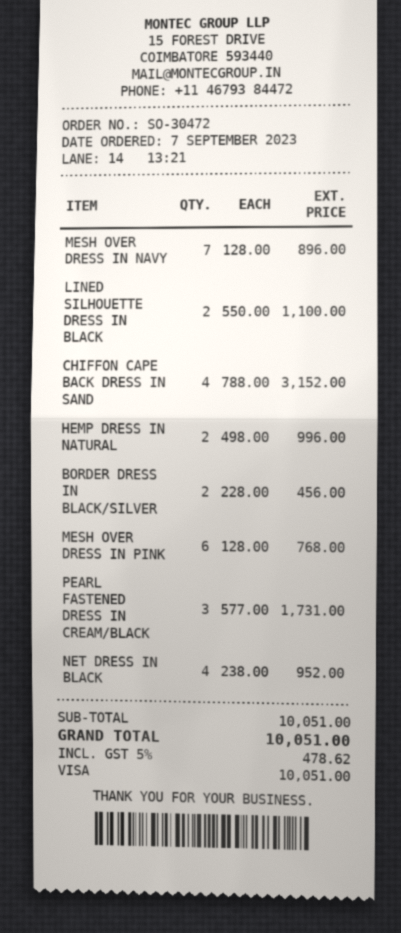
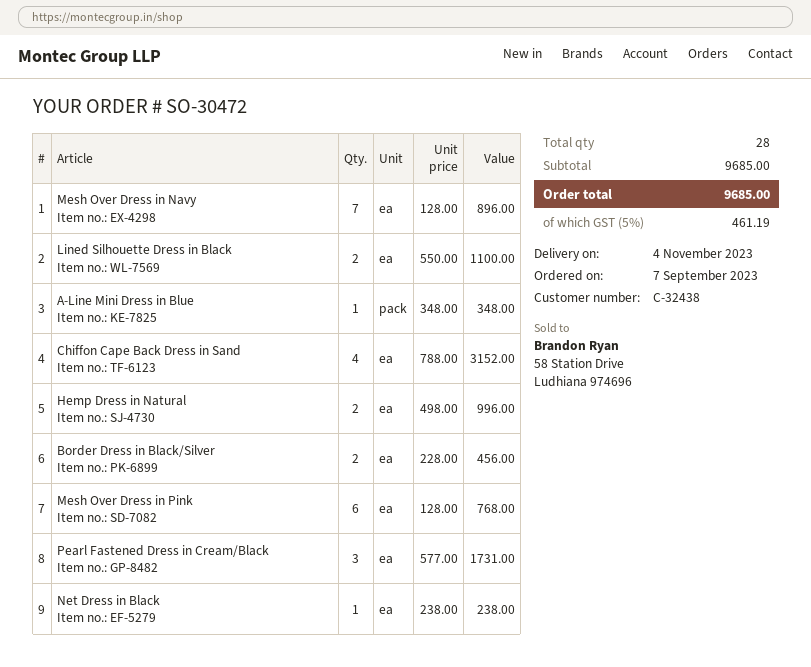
NET DRESS IN BLACK: 4 x 238.00 = 952.00 -> 1 x 238.00 = 238.00
A-Line Mini Dress in Blue: none -> 1 x 348.00 = 348.00
subtotal: 10051.00 -> 9685.00
tax: 5% = 478.62 -> 5% = 461.19
total: 10051.00 -> 9685.00

